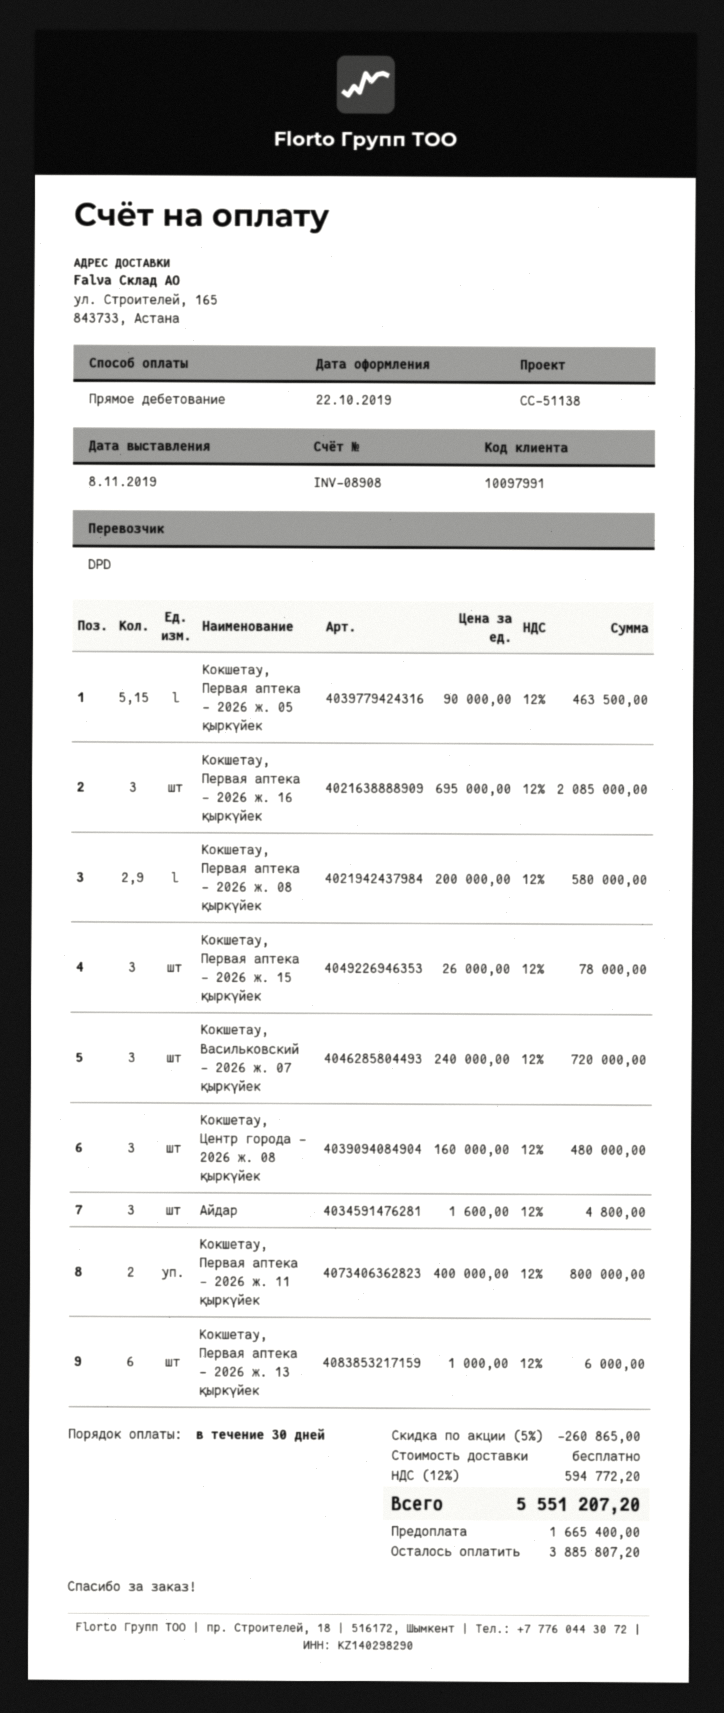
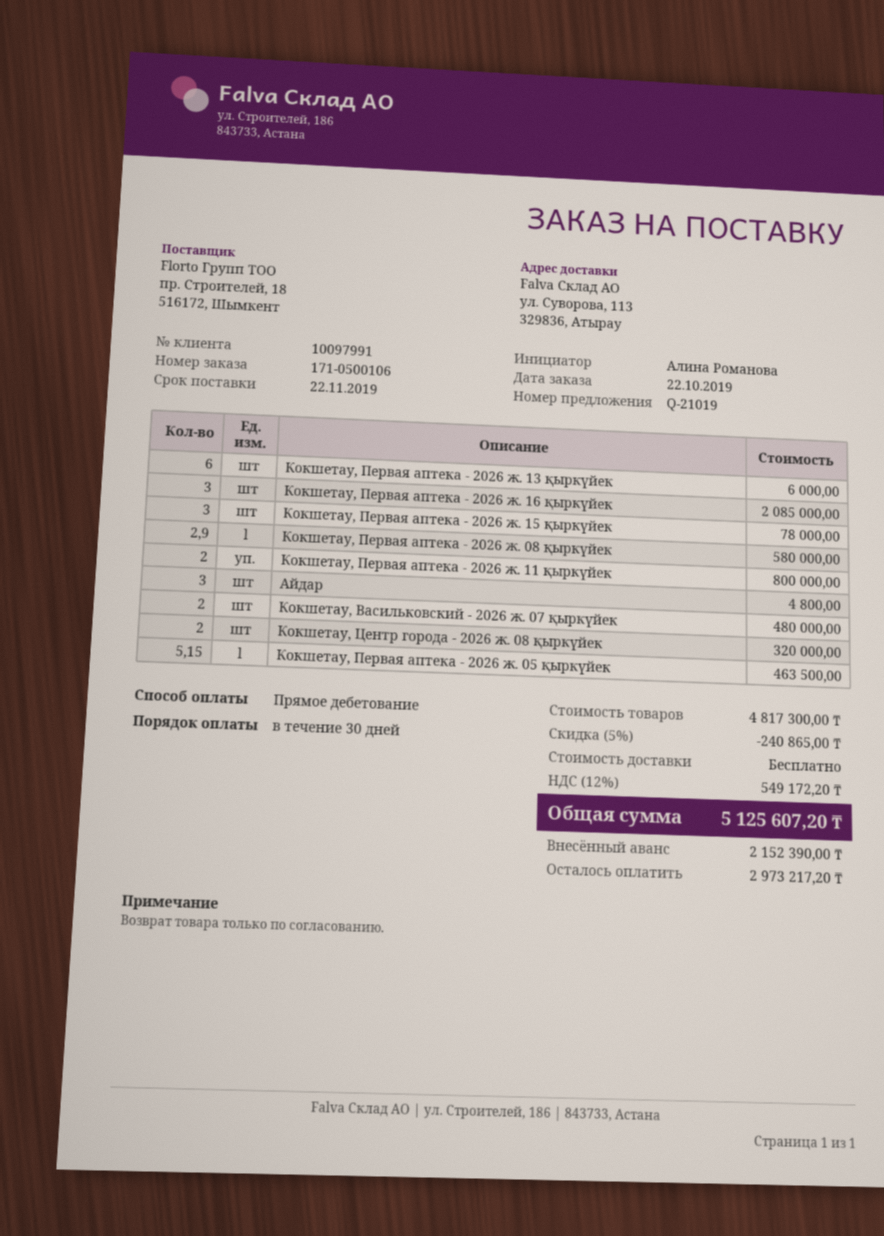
ship to: ул. Строителей, 165, 843733, Астана -> ул. Суворова, 113, 329836, Атырау
Кокшетау, Васильковский - 2026 ж. 07 қыркүйек: 3 for 720000.00 -> 2 for 480000.00
Кокшетау, Центр города - 2026 ж. 08 қыркүйек: 3 for 480000.00 -> 2 for 320000.00
discount: 5% = 260865.00 -> 5% = 240865.00
tax: 12% = 594772.20 -> 12% = 549172.20
total: 5551207.20 -> 5125607.20
deposit: 1665400.00 -> 2152390.00
balance: 3885807.20 -> 2973217.20

